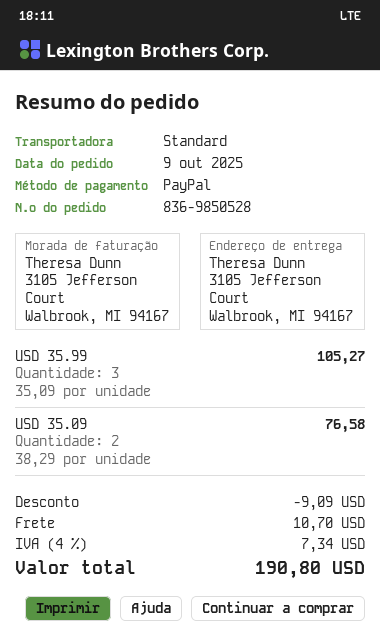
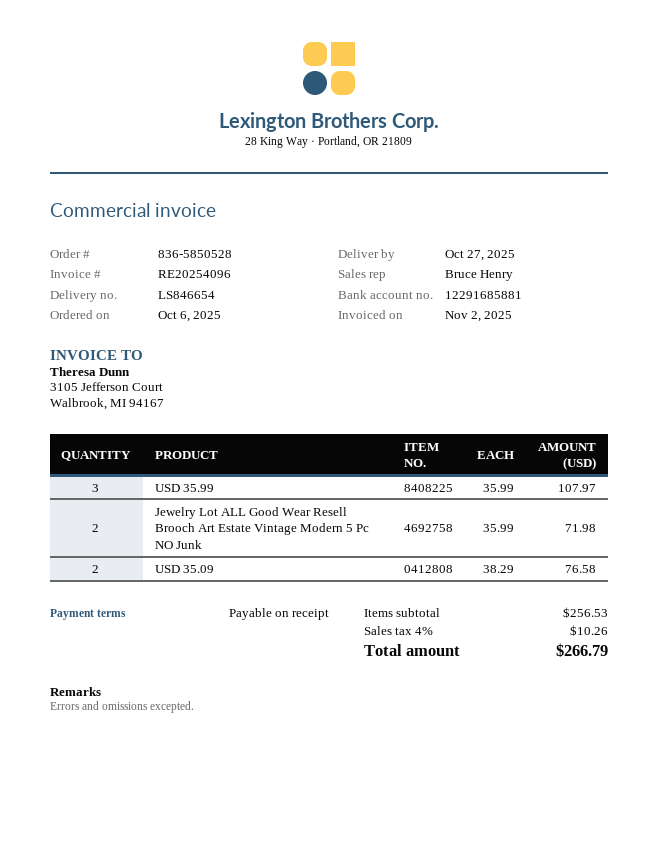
order number: 836-9850528 -> 836-5850528
order date: 2025-10-09 -> 2025-10-06
USD 35.99: 3 x 35.09 = 105.27 -> 3 x 35.99 = 107.97
Jewelry Lot ALL Good Wear Resell Brooch Art Estate Vintage Modern 5 Pc NO Junk: none -> 2 x 35.99 = 71.98
discount: 9.09 -> none
shipping: 10.70 -> none
tax: 4% = 7.34 -> 4% = 10.26
total: 190.80 -> 266.79

